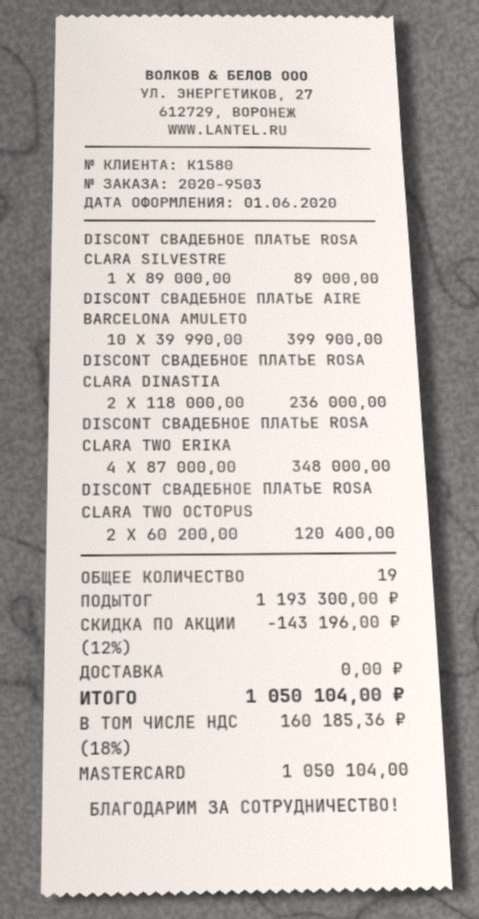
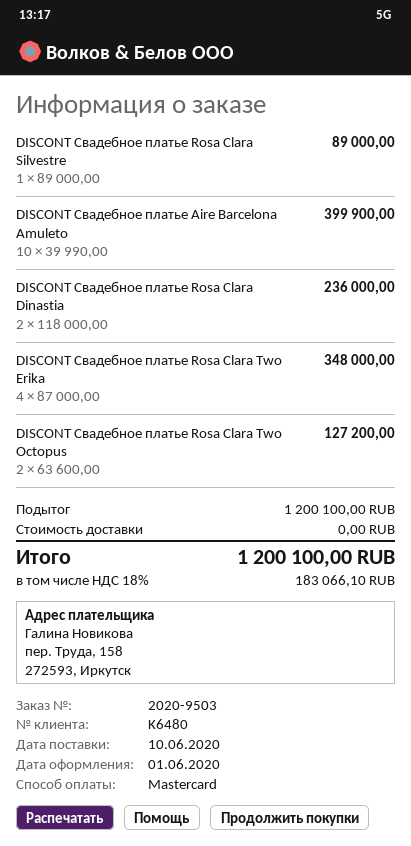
customer number: K1580 -> K6480
DISCONT СВАДЕБНОЕ ПЛАТЬЕ ROSA CLARA TWO OCTOPUS: 2 x 60200.00 = 120400.00 -> 2 x 63600.00 = 127200.00
subtotal: 1193300.00 -> 1200100.00
discount: 12% = 143196.00 -> none
tax: 18% = 160185.36 -> 18% = 183066.10
total: 1050104.00 -> 1200100.00

